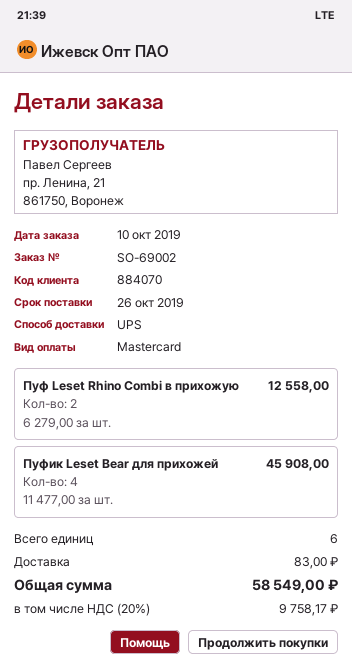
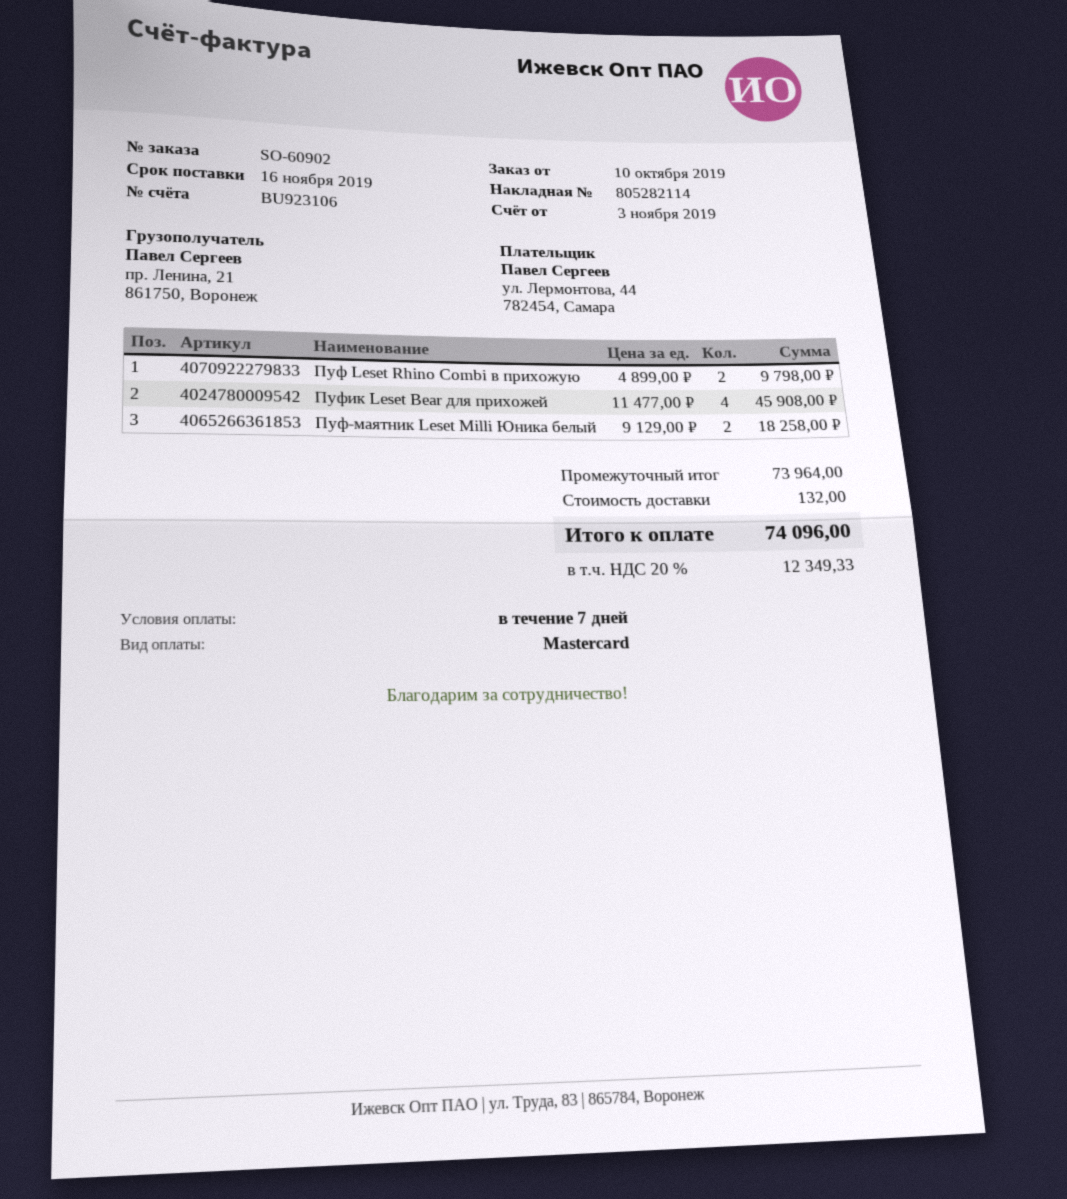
order number: SO-69002 -> SO-60902
delivery date: 2019-10-26 -> 2019-11-16
Пуф Leset Rhino Combi в прихожую: 2 x 6279.00 = 12558.00 -> 2 x 4899.00 = 9798.00
Пуф-маятник Leset Milli Юника белый: none -> 2 x 9129.00 = 18258.00
shipping: 83.00 -> 132.00
tax: 20% = 9758.17 -> 20% = 12349.33
total: 58549.00 -> 74096.00

